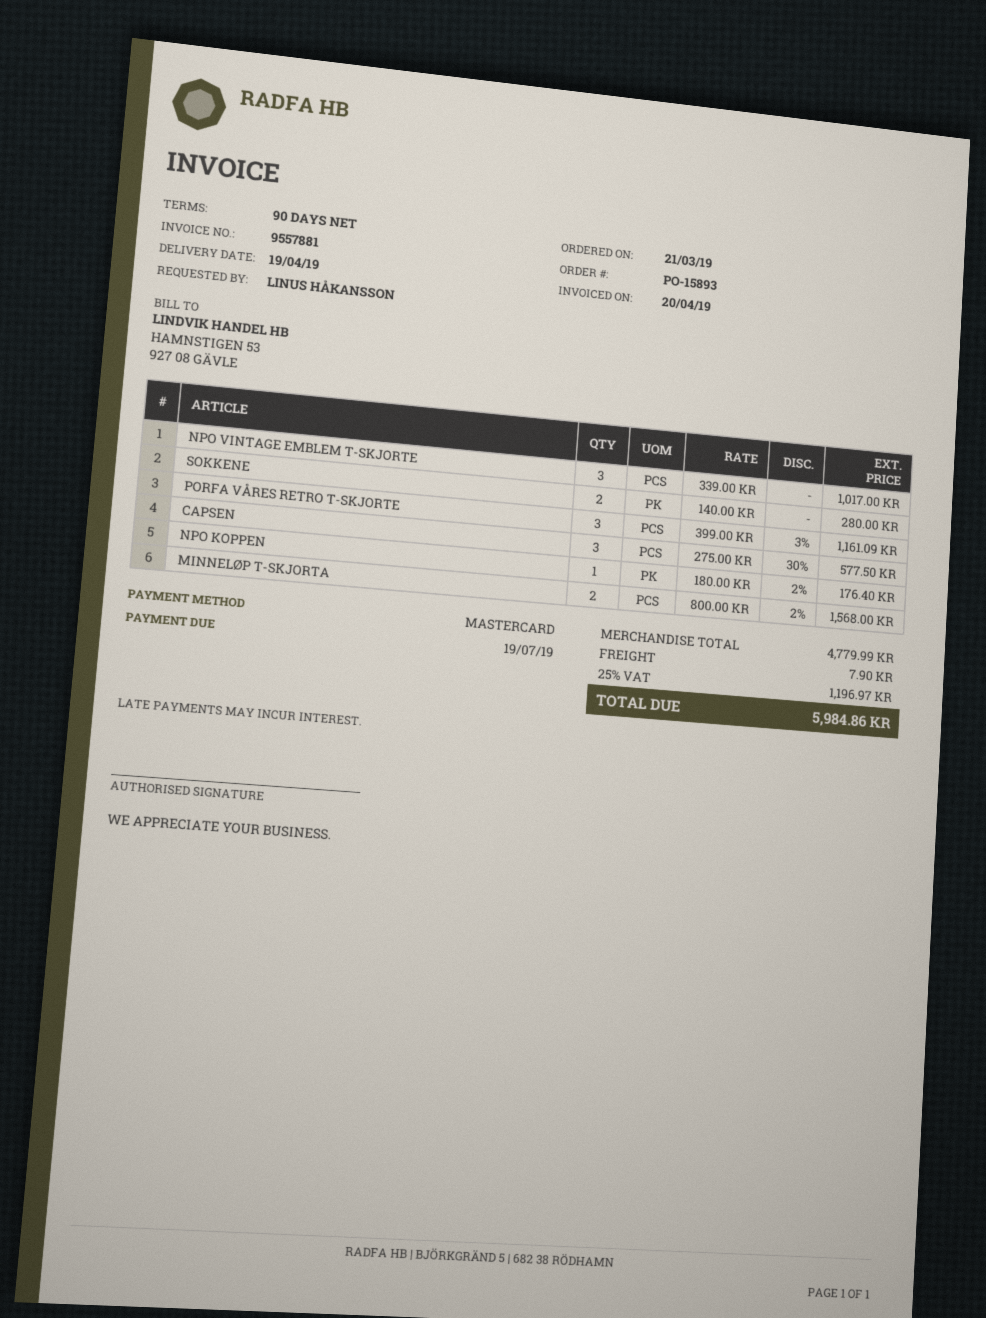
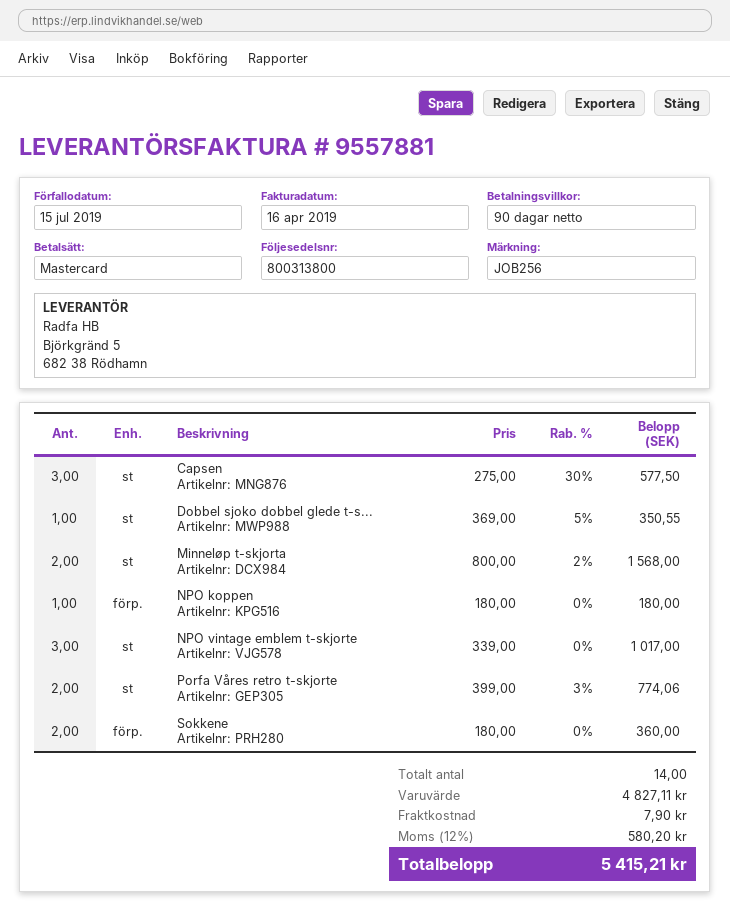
invoice date: 2019-04-20 -> 2019-04-16
due date: 2019-07-19 -> 2019-07-15
SOKKENE: 2 x 140.00 = 280.00 -> 2 x 180.00 = 360.00
PORFA VÅRES RETRO T-SKJORTE: 3 x 399.00 - 3% = 1161.09 -> 2 x 399.00 - 3% = 774.06
NPO KOPPEN: 1 x 180.00 - 2% = 176.40 -> 1 x 180.00 = 180.00
Dobbel sjoko dobbel glede t-s...: none -> 1 x 369.00 - 5% = 350.55
subtotal: 4779.99 -> 4827.11
tax: 25% = 1196.97 -> 12% = 580.20
total: 5984.86 -> 5415.21

